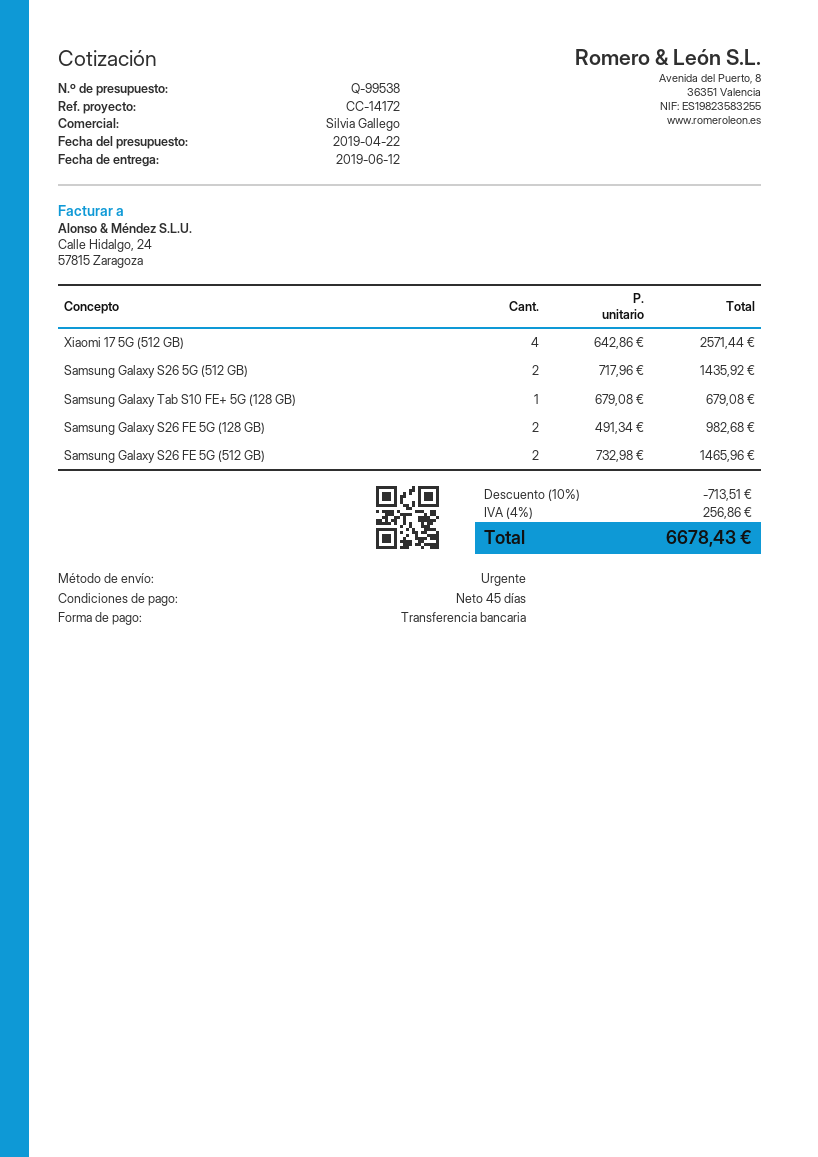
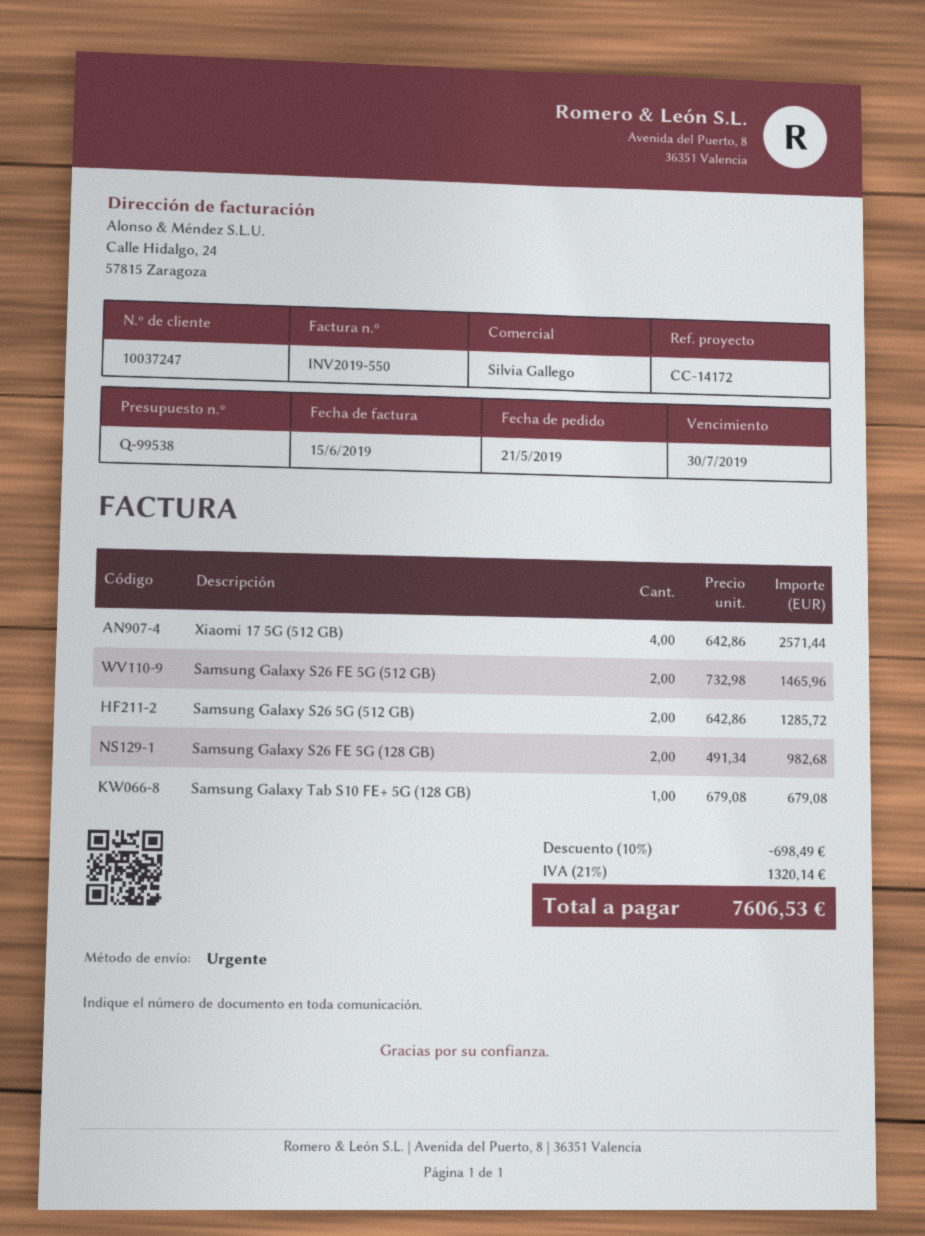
Samsung Galaxy S26 5G (512 GB): 2 x 717.96 = 1435.92 -> 2 x 642.86 = 1285.72
discount: 10% = 713.51 -> 10% = 698.49
tax: 4% = 256.86 -> 21% = 1320.14
total: 6678.43 -> 7606.53

